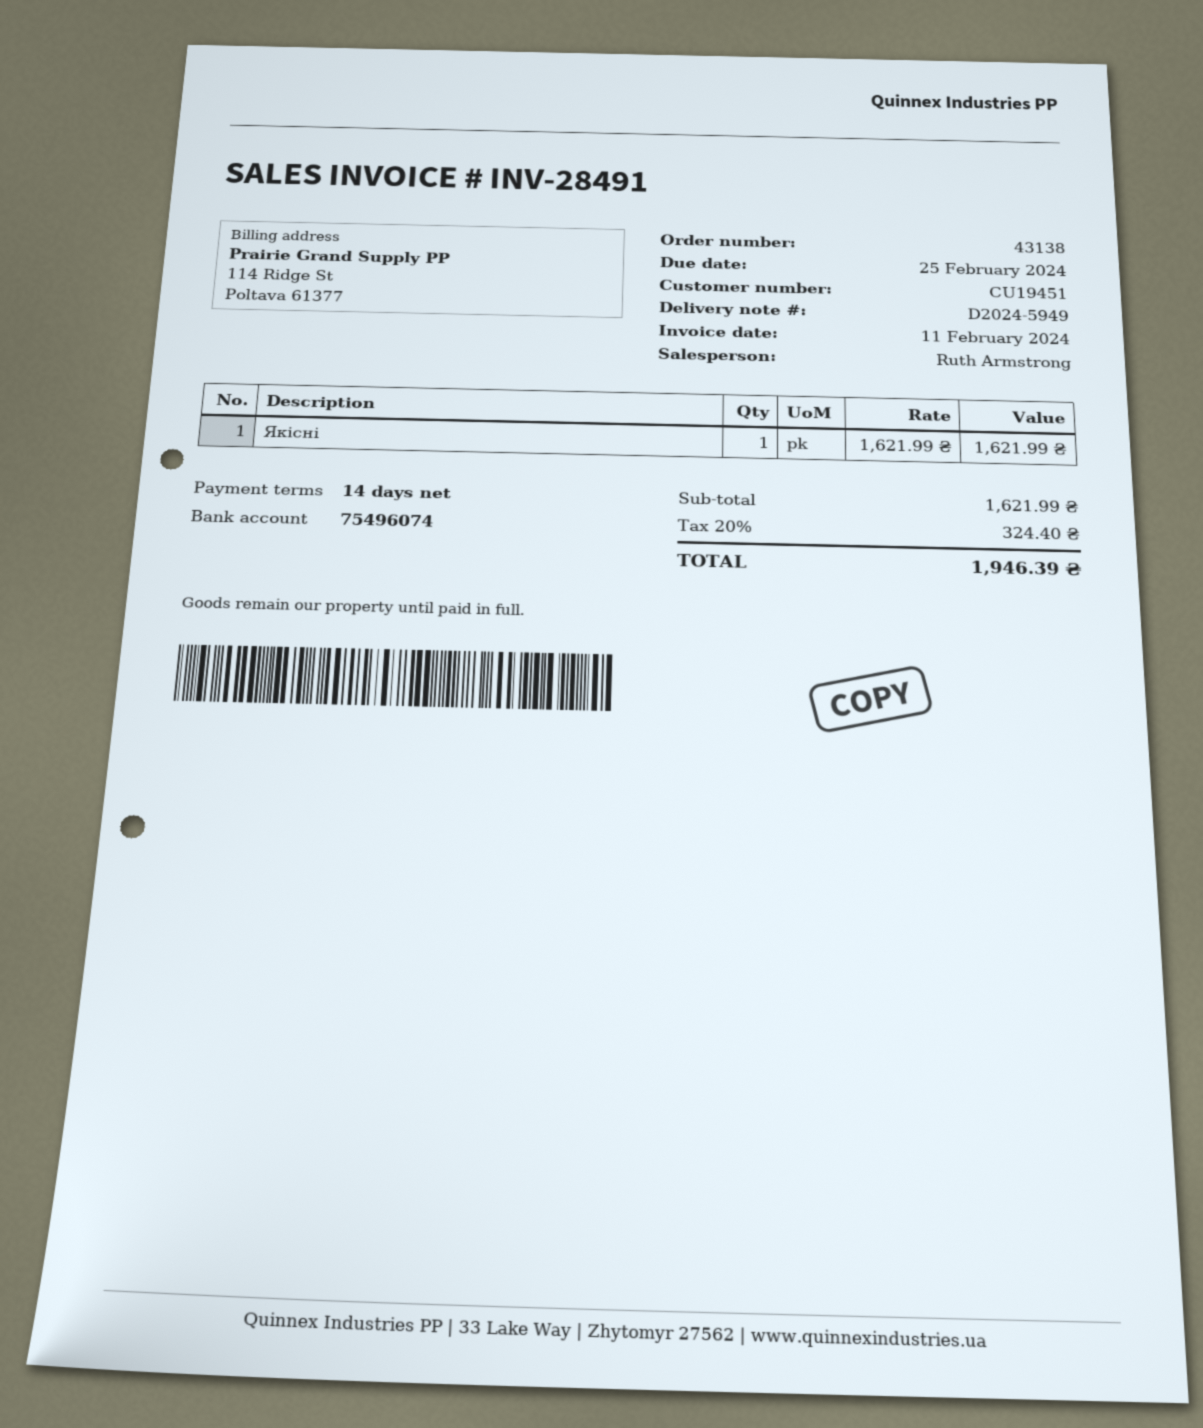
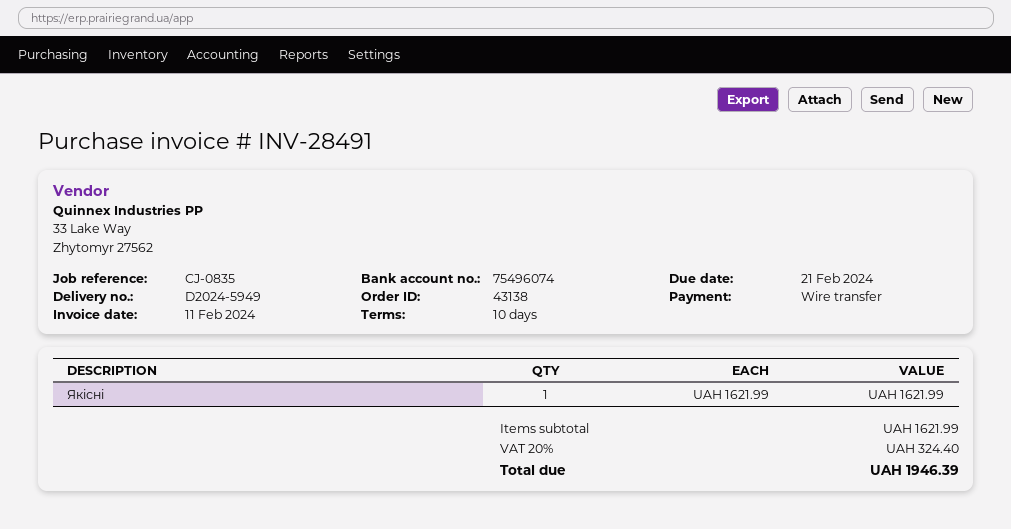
payment terms: 14 days -> 10 days
due date: 2024-02-25 -> 2024-02-21

